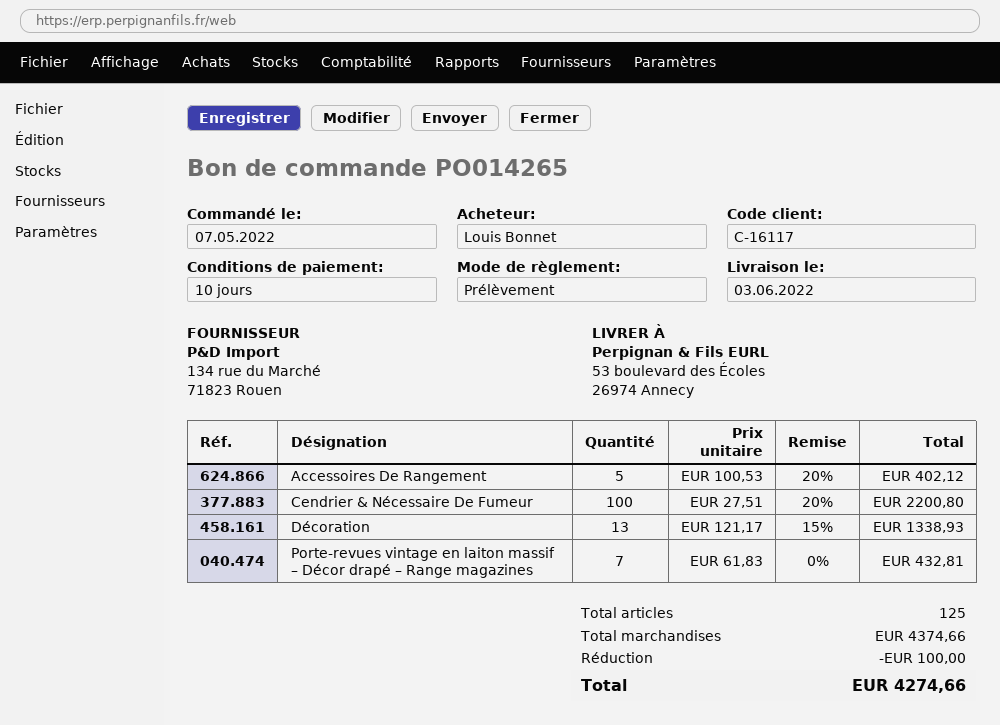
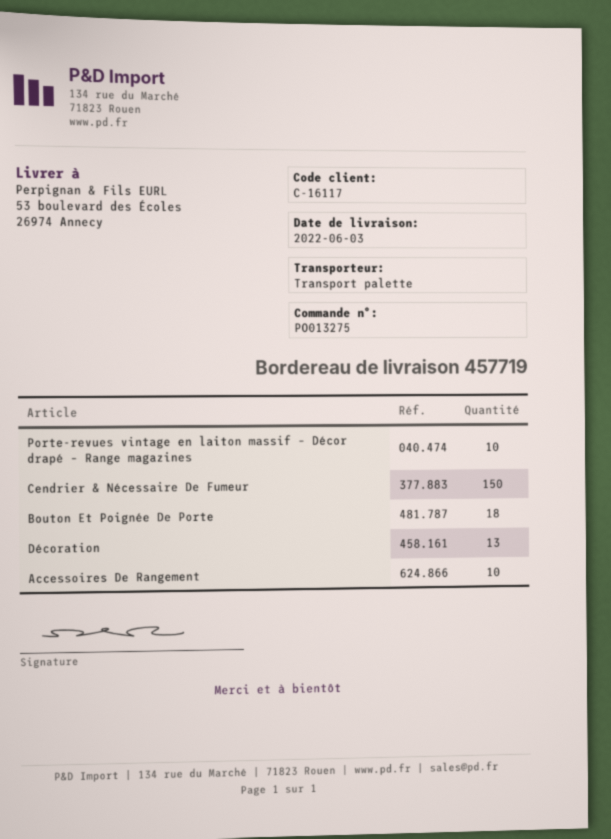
order number: PO014265 -> PO013275
Accessoires De Rangement: 5 -> 10
Cendrier & Nécessaire De Fumeur: 100 -> 150
Porte-revues vintage en laiton massif – Décor drapé – Range magazines: 7 -> 10
Bouton Et Poignée De Porte: none -> 18

